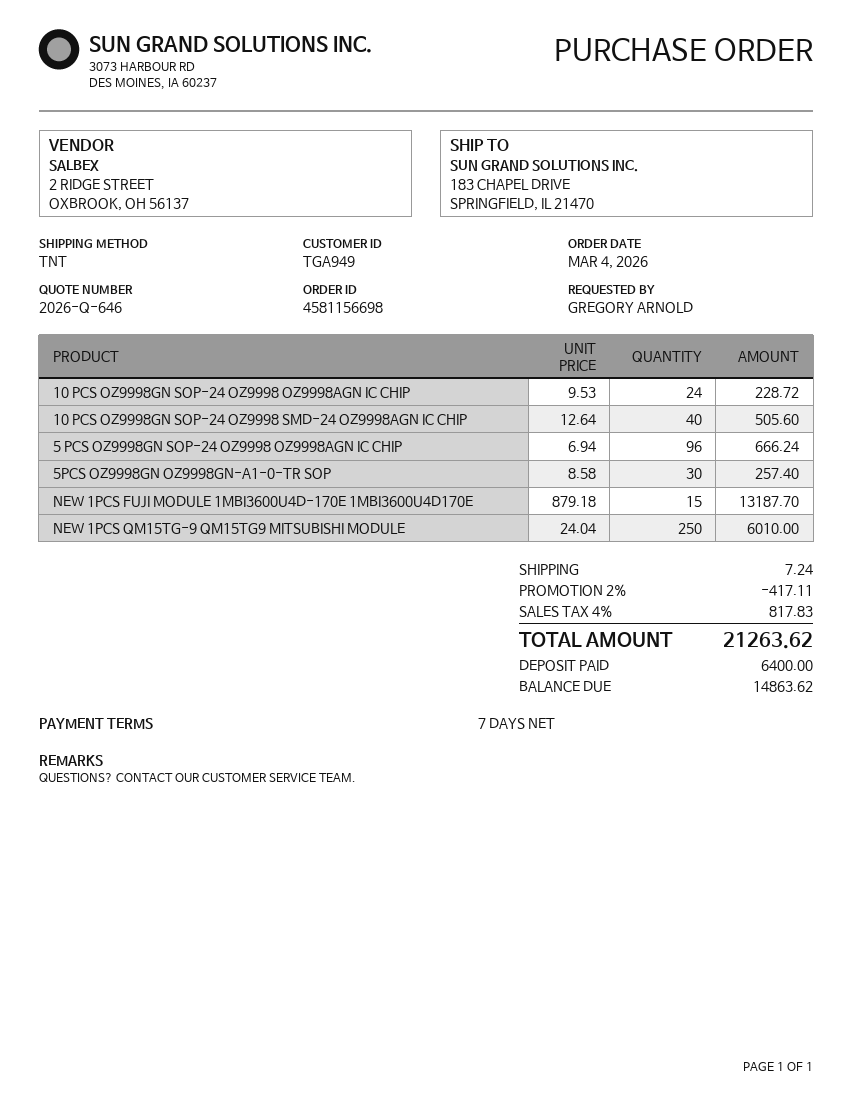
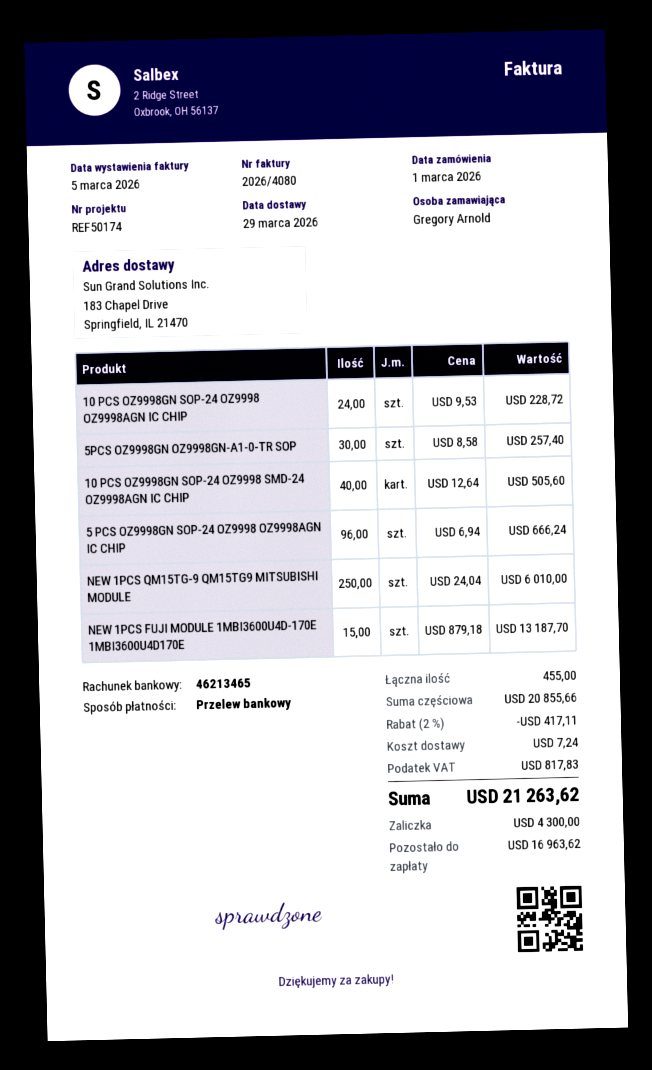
order date: 2026-03-04 -> 2026-03-01
deposit: 6400.00 -> 4300.00
balance: 14863.62 -> 16963.62

